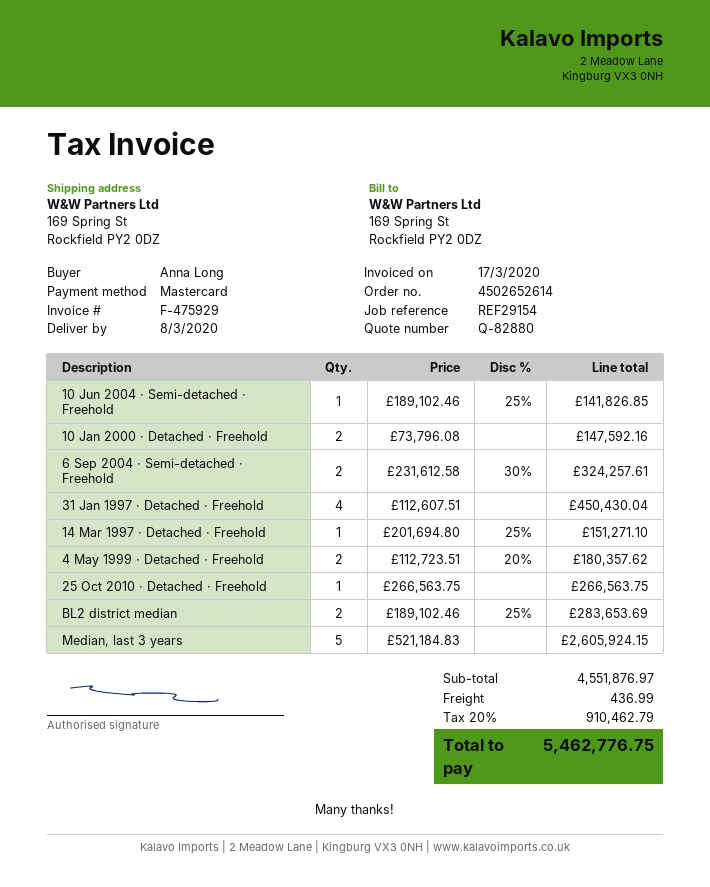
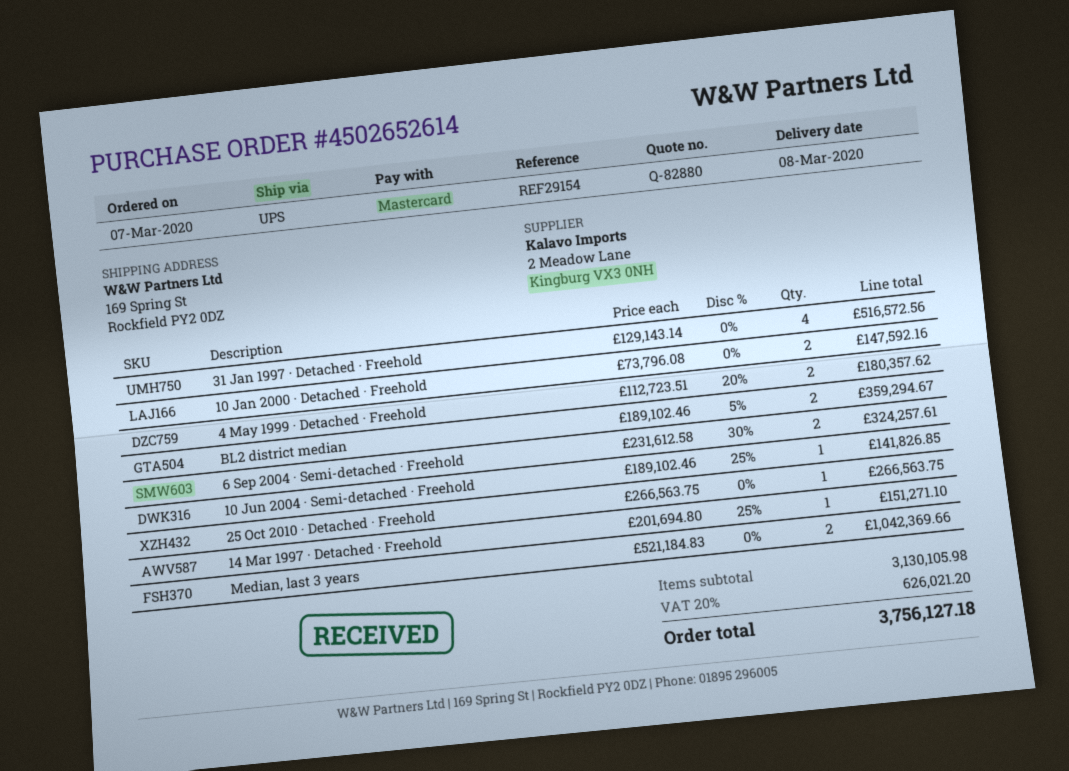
31 Jan 1997 · Detached · Freehold: 4 x 112607.51 = 450430.04 -> 4 x 129143.14 = 516572.56
BL2 district median: 2 x 189102.46 - 25% = 283653.69 -> 2 x 189102.46 - 5% = 359294.67
Median, last 3 years: 5 x 521184.83 = 2605924.15 -> 2 x 521184.83 = 1042369.66
subtotal: 4551876.97 -> 3130105.98
shipping: 436.99 -> none
tax: 20% = 910462.79 -> 20% = 626021.20
total: 5462776.75 -> 3756127.18

